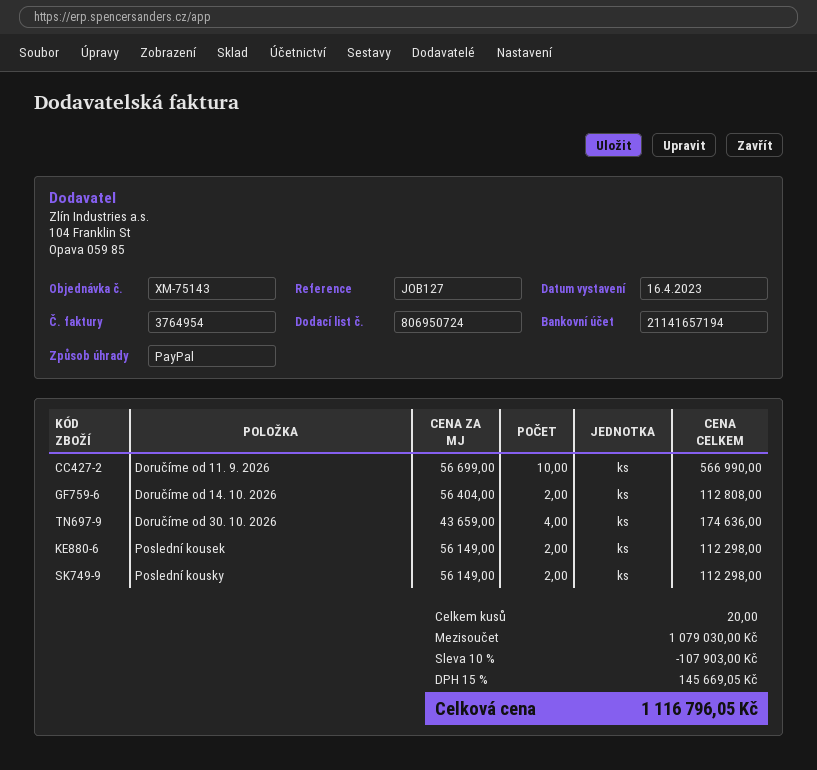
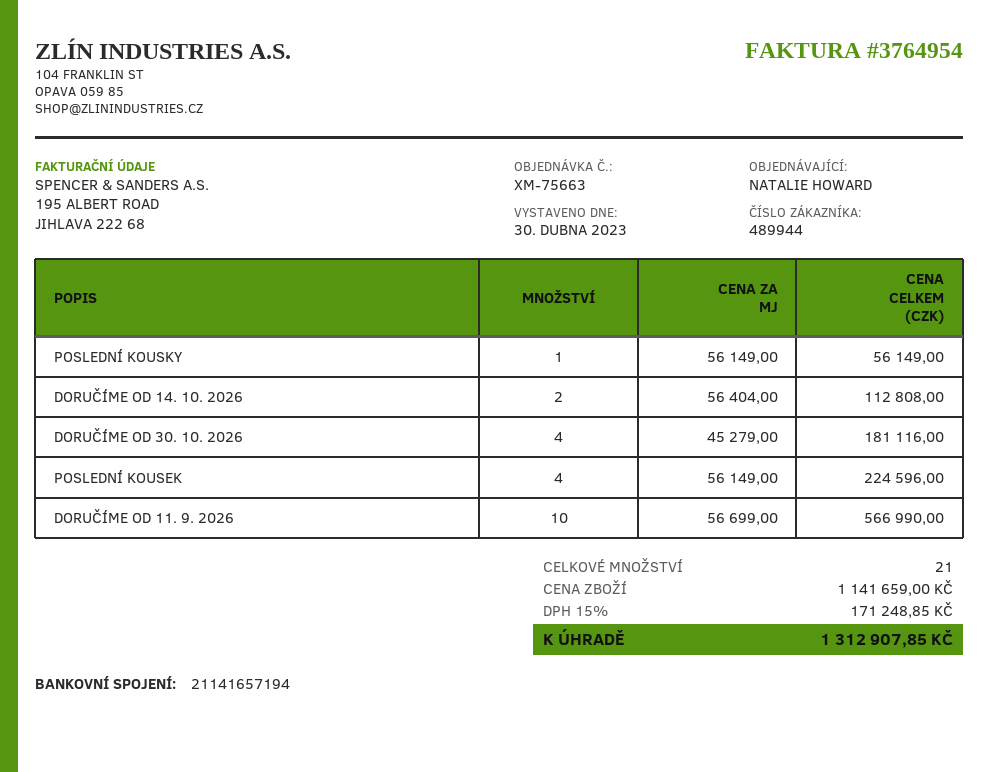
order number: XM-75143 -> XM-75663
invoice date: 2023-04-16 -> 2023-04-30
Doručíme od 30. 10. 2026: 4 x 43659.00 = 174636.00 -> 4 x 45279.00 = 181116.00
Poslední kousek: 2 x 56149.00 = 112298.00 -> 4 x 56149.00 = 224596.00
Poslední kousky: 2 x 56149.00 = 112298.00 -> 1 x 56149.00 = 56149.00
total quantity: 20 -> 21
subtotal: 1079030.00 -> 1141659.00
discount: 10% = 107903.00 -> none
tax: 15% = 145669.05 -> 15% = 171248.85
total: 1116796.05 -> 1312907.85

